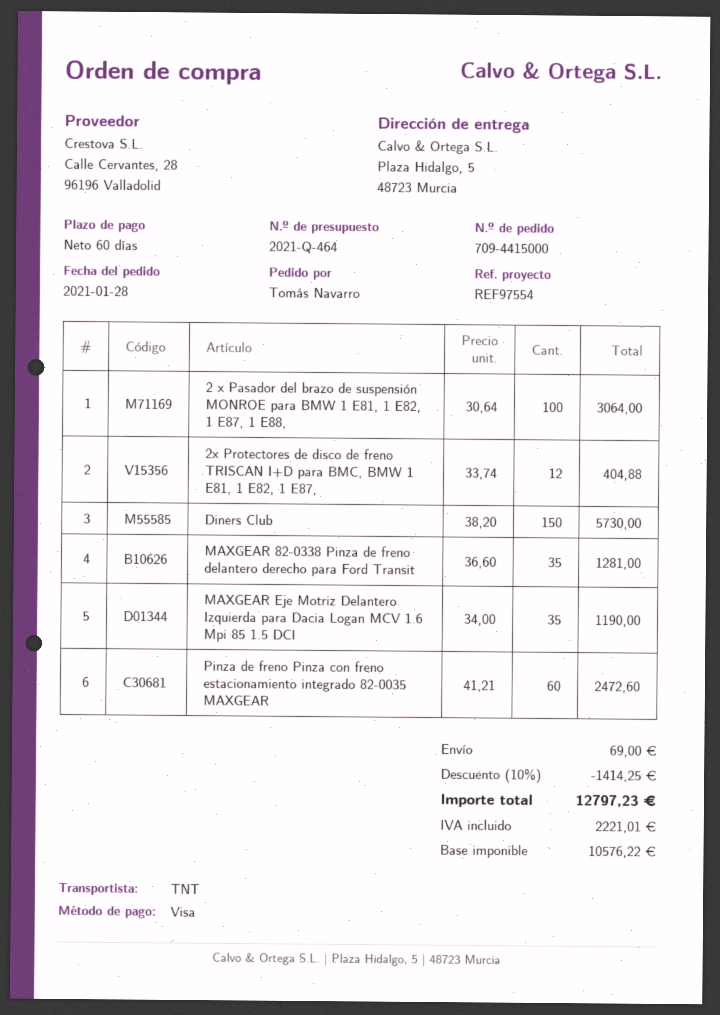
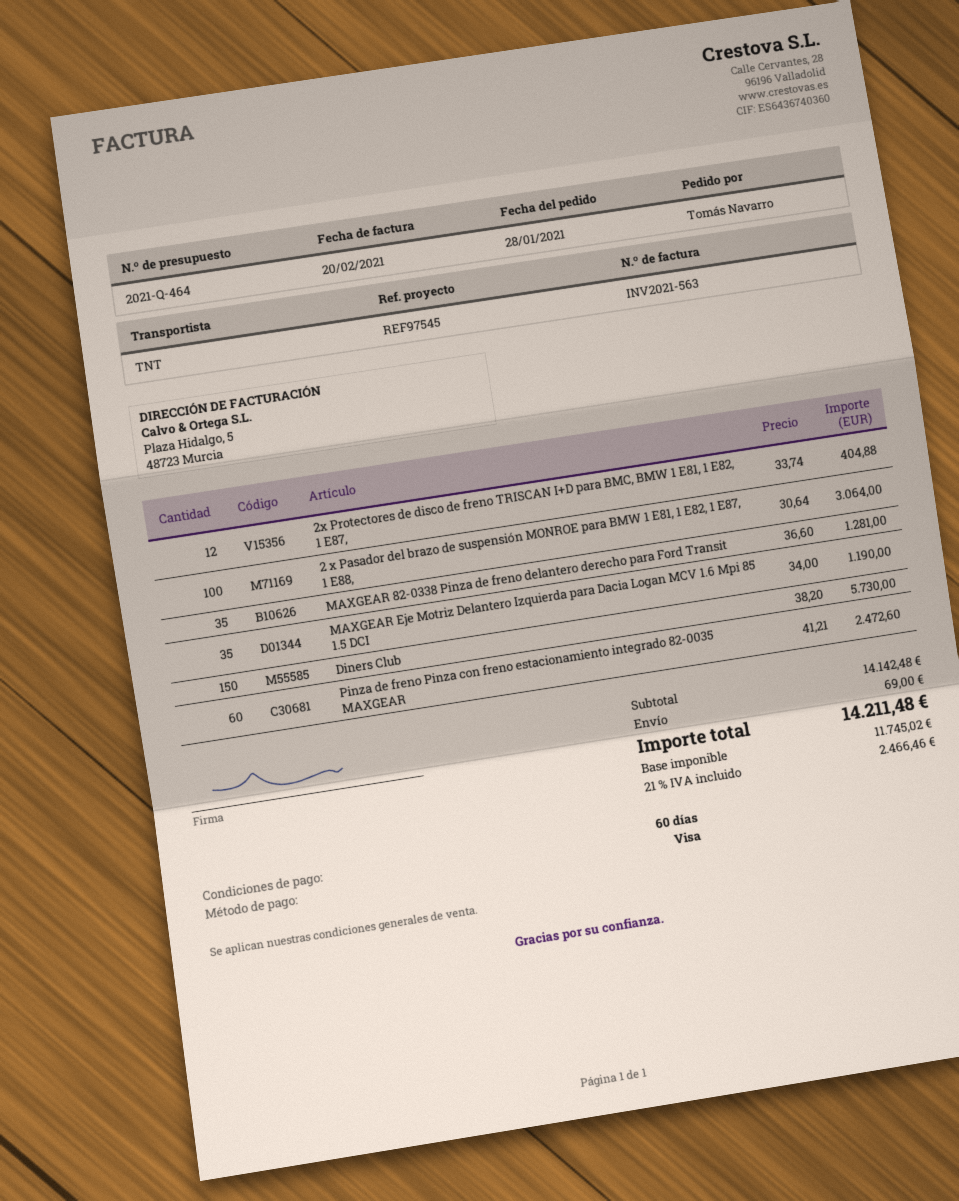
reference: REF97554 -> REF97545
discount: 10% = 1414.25 -> none
net: 10576.22 -> 11745.02
tax: 2221.01 -> 2466.46
total: 12797.23 -> 14211.48

